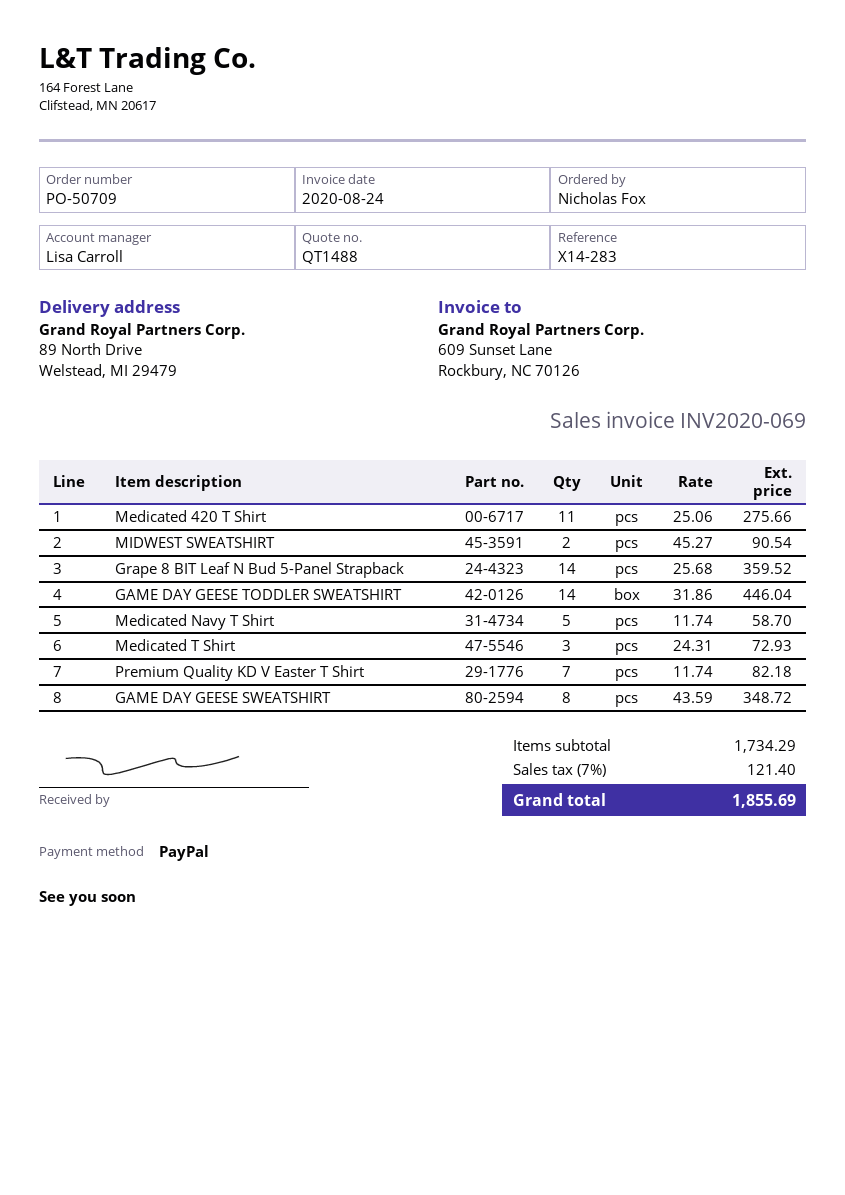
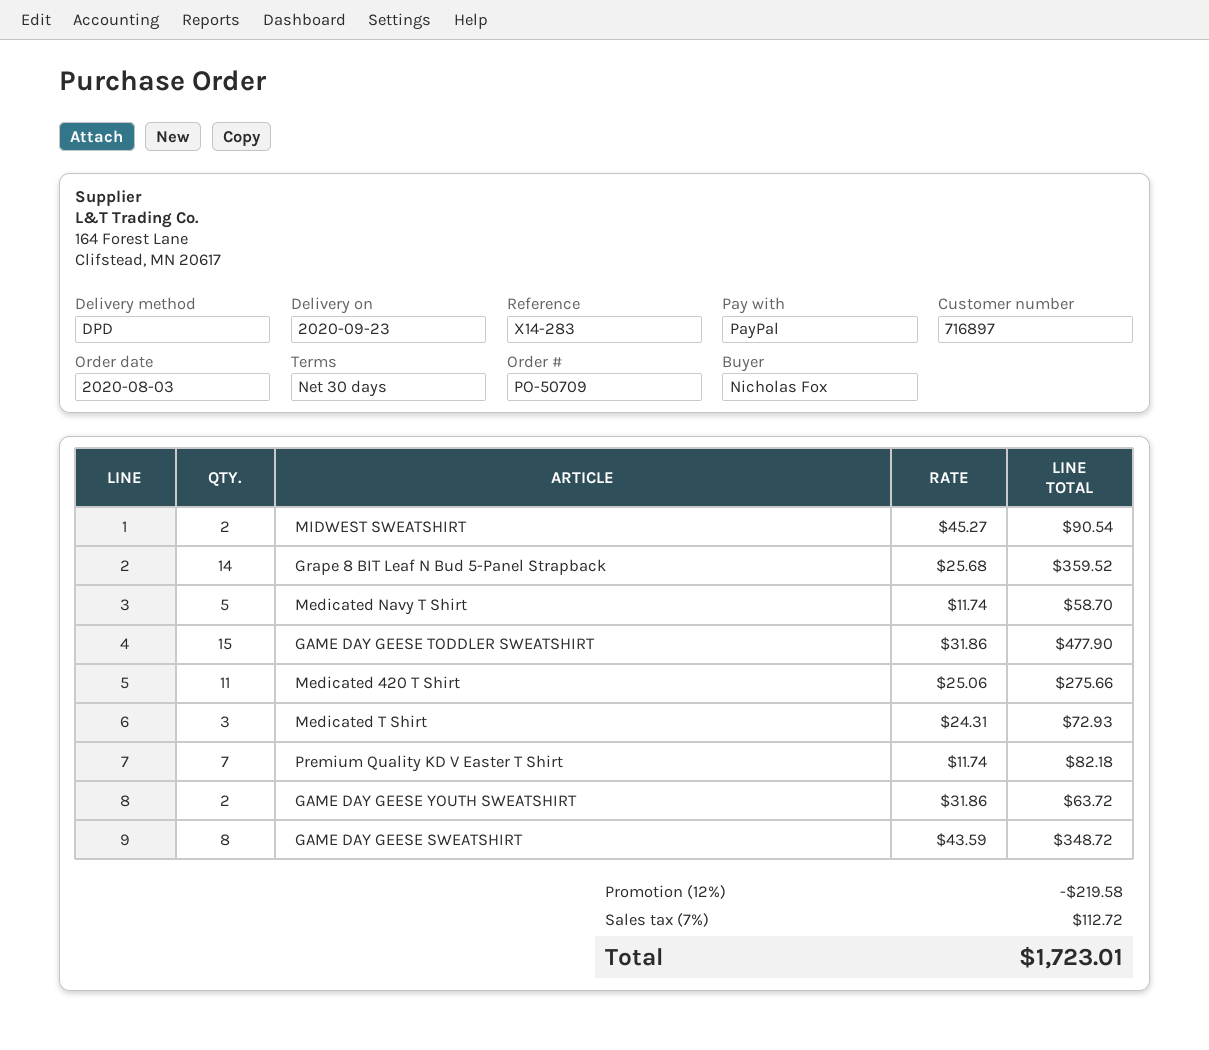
GAME DAY GEESE TODDLER SWEATSHIRT: 14 x 31.86 = 446.04 -> 15 x 31.86 = 477.90
GAME DAY GEESE YOUTH SWEATSHIRT: none -> 2 x 31.86 = 63.72
discount: none -> 12% = 219.58
tax: 7% = 121.40 -> 7% = 112.72
total: 1855.69 -> 1723.01

